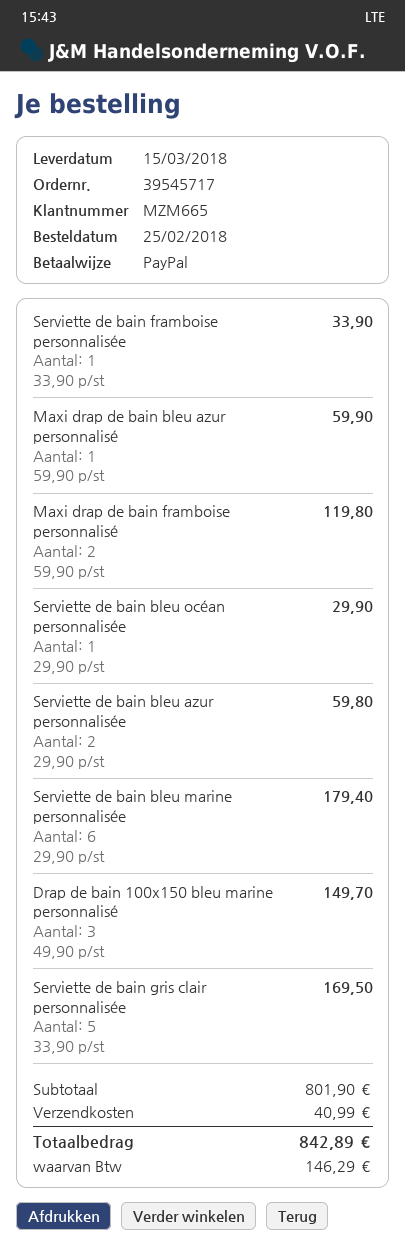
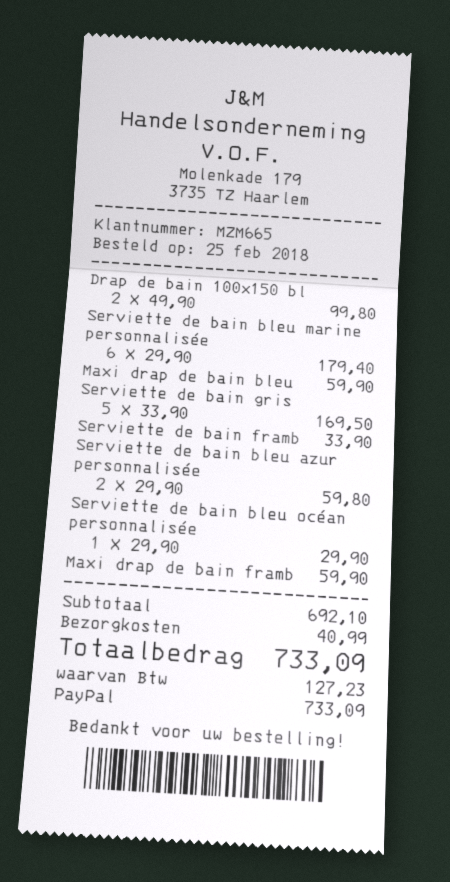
Maxi drap de bain framboise personnalisé: 2 x 59.90 = 119.80 -> 1 x 59.90 = 59.90
Drap de bain 100x150 bleu marine personnalisé: 3 x 49.90 = 149.70 -> 2 x 49.90 = 99.80
subtotal: 801.90 -> 692.10
tax: 146.29 -> 127.23
total: 842.89 -> 733.09

